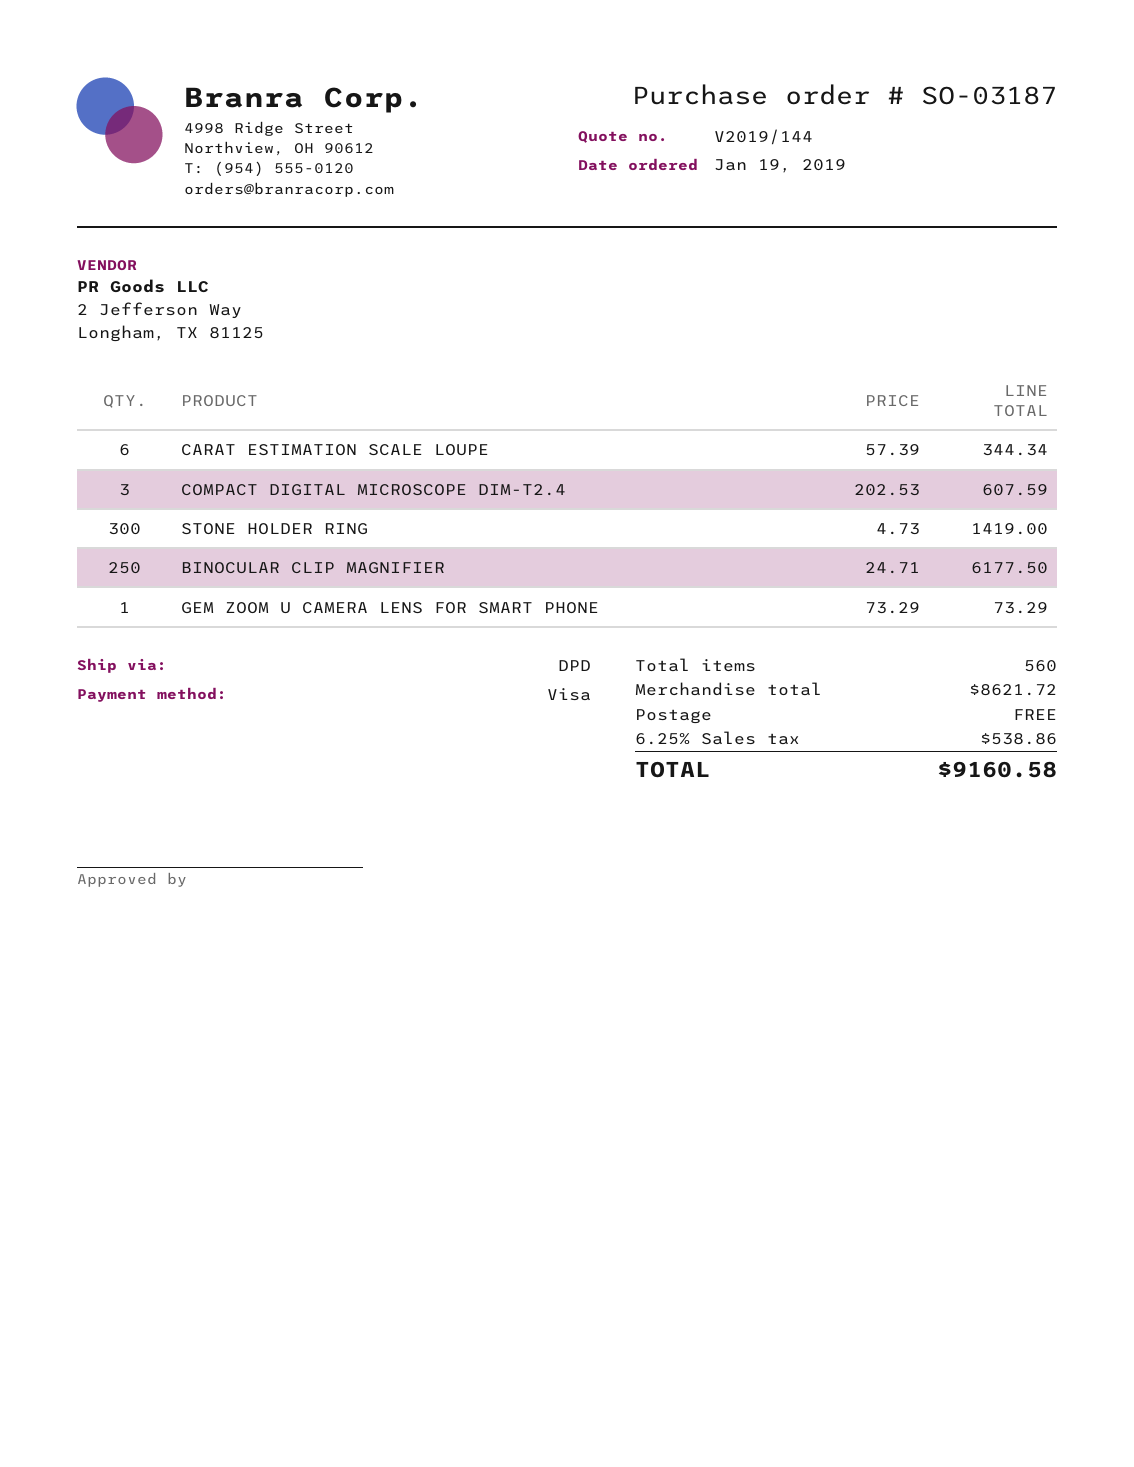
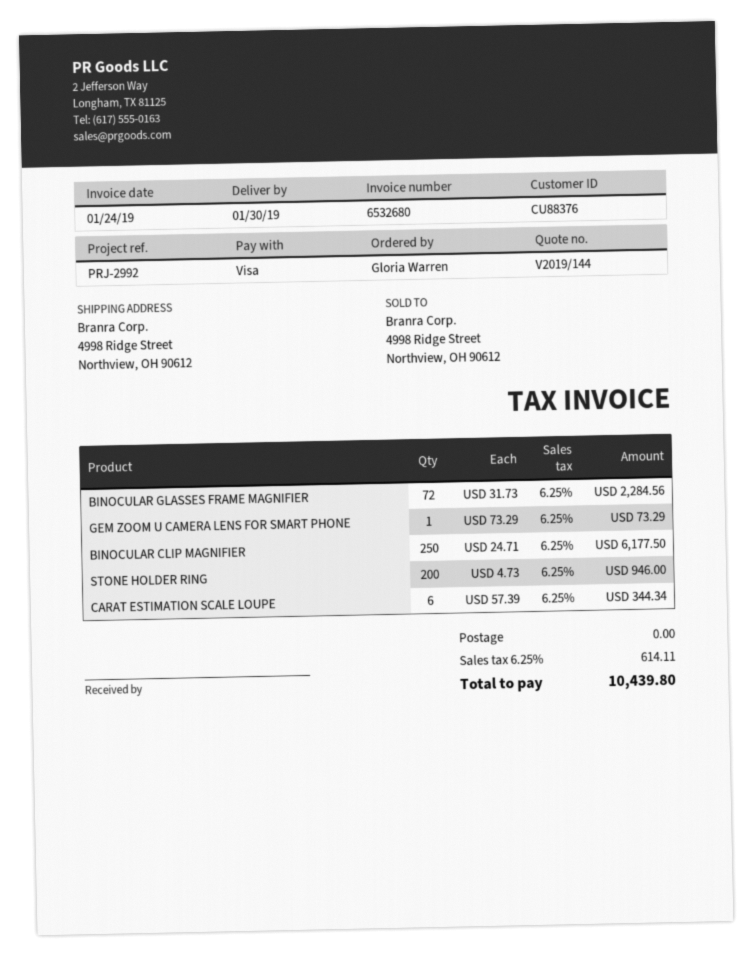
COMPACT DIGITAL MICROSCOPE DIM-T2.4: 3 x 202.53 = 607.59 -> none
STONE HOLDER RING: 300 x 4.73 = 1419.00 -> 200 x 4.73 = 946.00
BINOCULAR GLASSES FRAME MAGNIFIER: none -> 72 x 31.73 = 2284.56
tax: 6.25% = 538.86 -> 6.25% = 614.11
total: 9160.58 -> 10439.80

